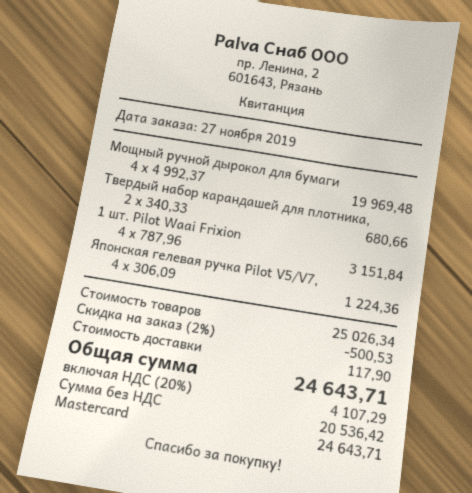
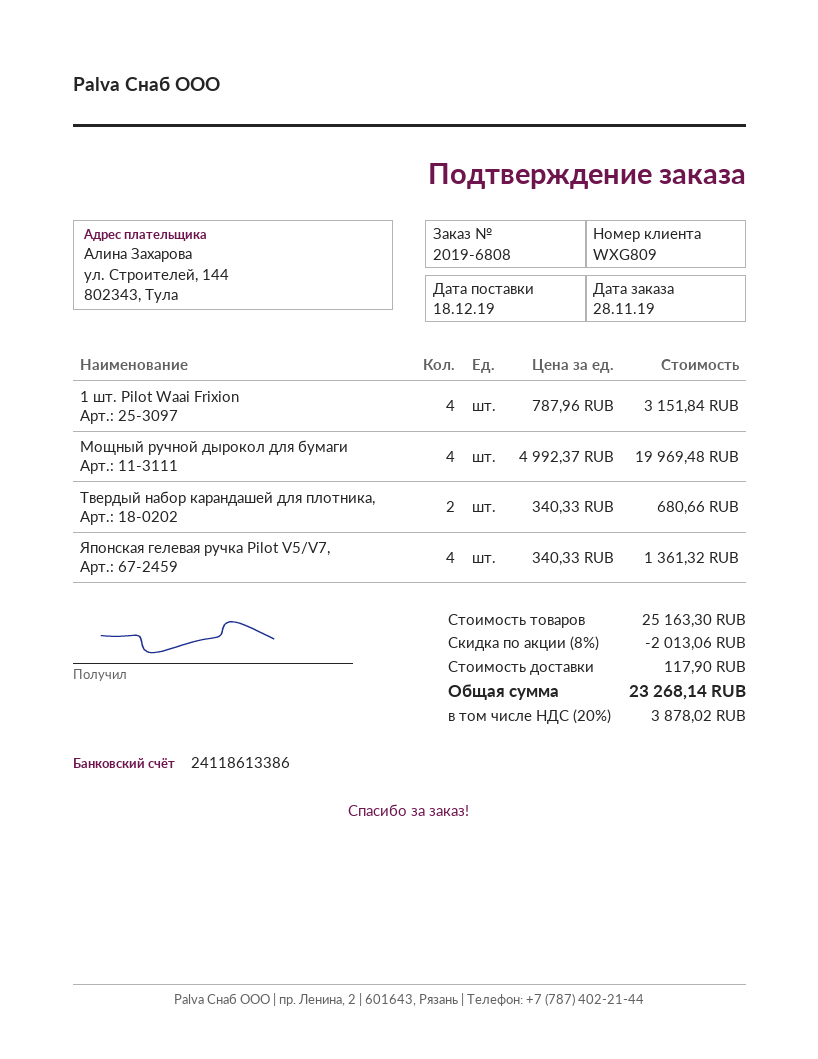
order date: 2019-11-27 -> 2019-11-28
Японская гелевая ручка Pilot V5/V7,: 4 x 306.09 = 1224.36 -> 4 x 340.33 = 1361.32
subtotal: 25026.34 -> 25163.30
discount: 2% = 500.53 -> 8% = 2013.06
tax: 20% = 4107.29 -> 20% = 3878.02
total: 24643.71 -> 23268.14

